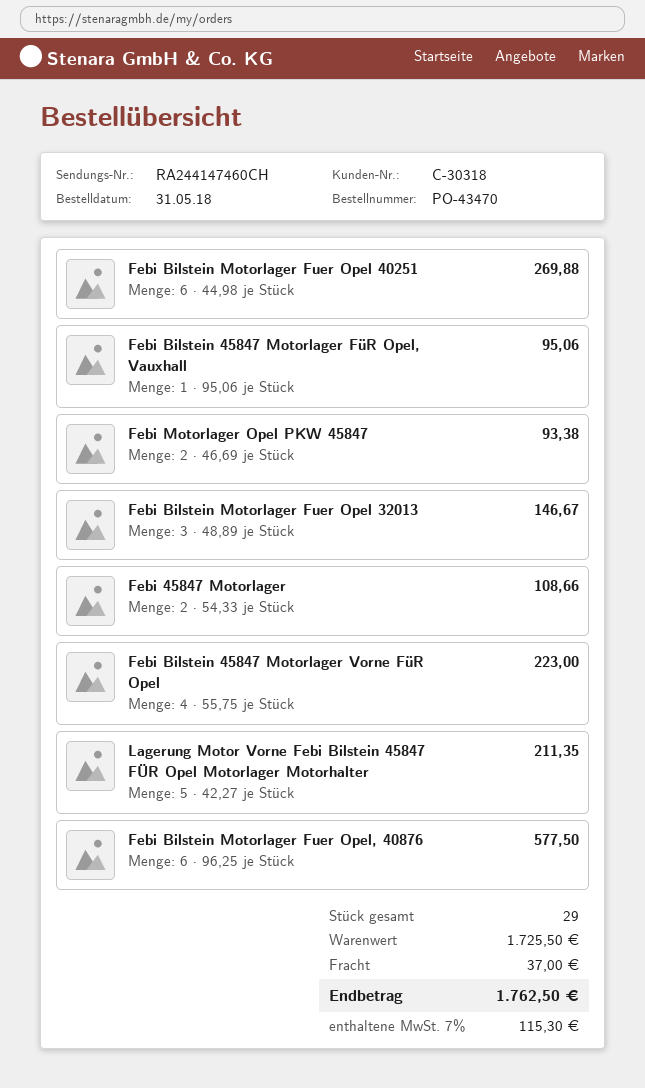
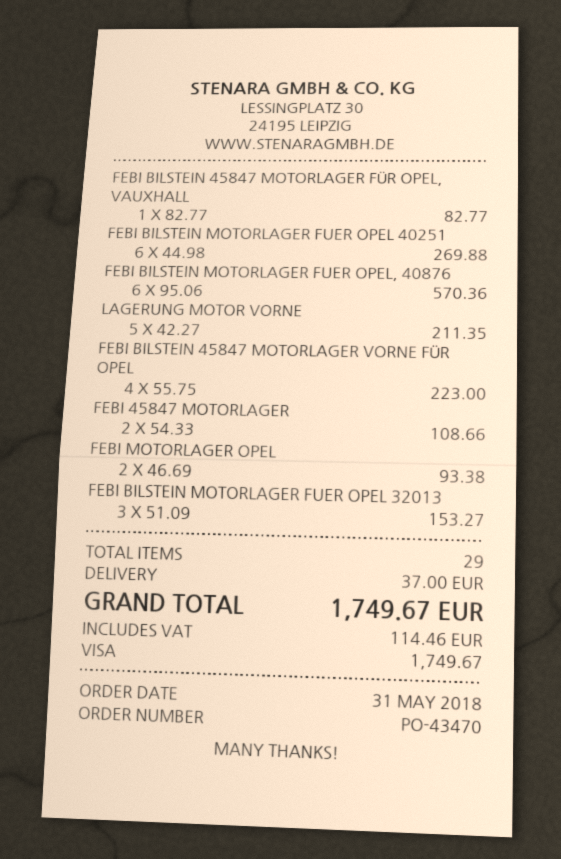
Febi Bilstein 45847 Motorlager FüR Opel, Vauxhall: 1 x 95.06 = 95.06 -> 1 x 82.77 = 82.77
Febi Bilstein Motorlager Fuer Opel 32013: 3 x 48.89 = 146.67 -> 3 x 51.09 = 153.27
Febi Bilstein Motorlager Fuer Opel, 40876: 6 x 96.25 = 577.50 -> 6 x 95.06 = 570.36
tax: 115.30 -> 114.46
total: 1762.50 -> 1749.67

